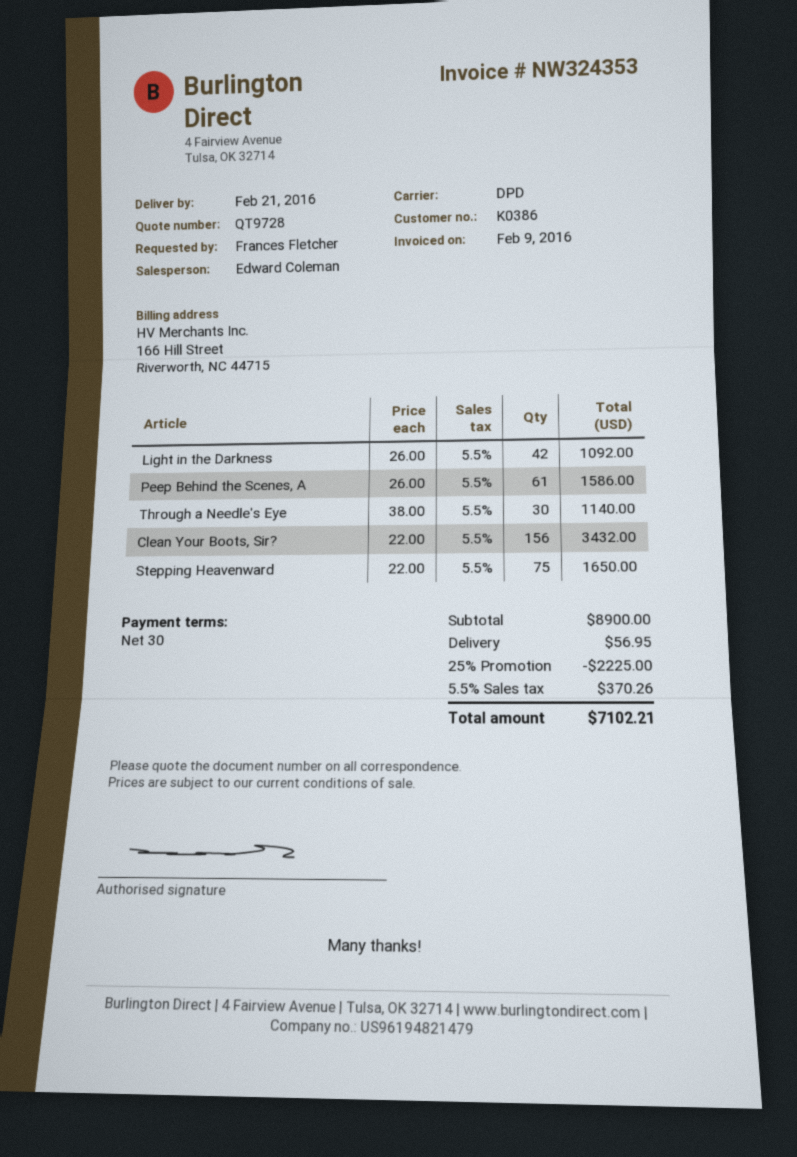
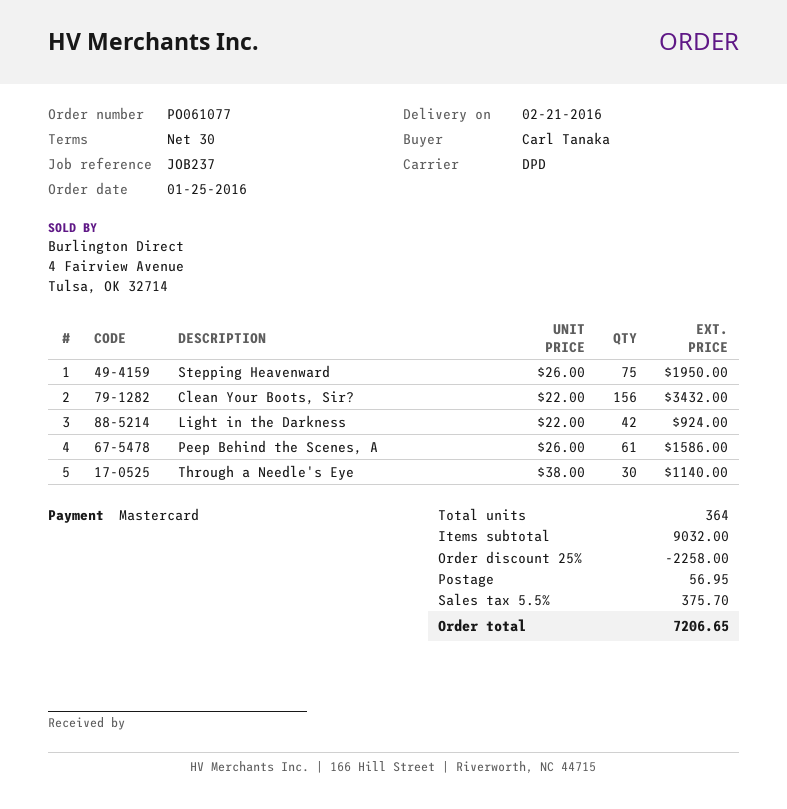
ordered by: Frances Fletcher -> Carl Tanaka
Light in the Darkness: 42 x 26.00 = 1092.00 -> 42 x 22.00 = 924.00
Stepping Heavenward: 75 x 22.00 = 1650.00 -> 75 x 26.00 = 1950.00
subtotal: 8900.00 -> 9032.00
discount: 25% = 2225.00 -> 25% = 2258.00
tax: 5.5% = 370.26 -> 5.5% = 375.70
total: 7102.21 -> 7206.65

